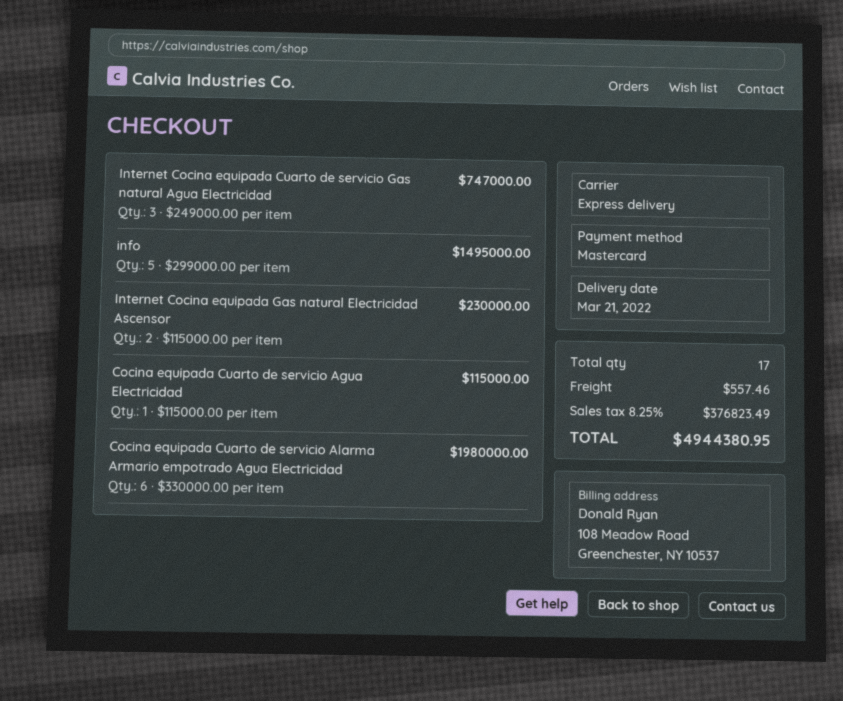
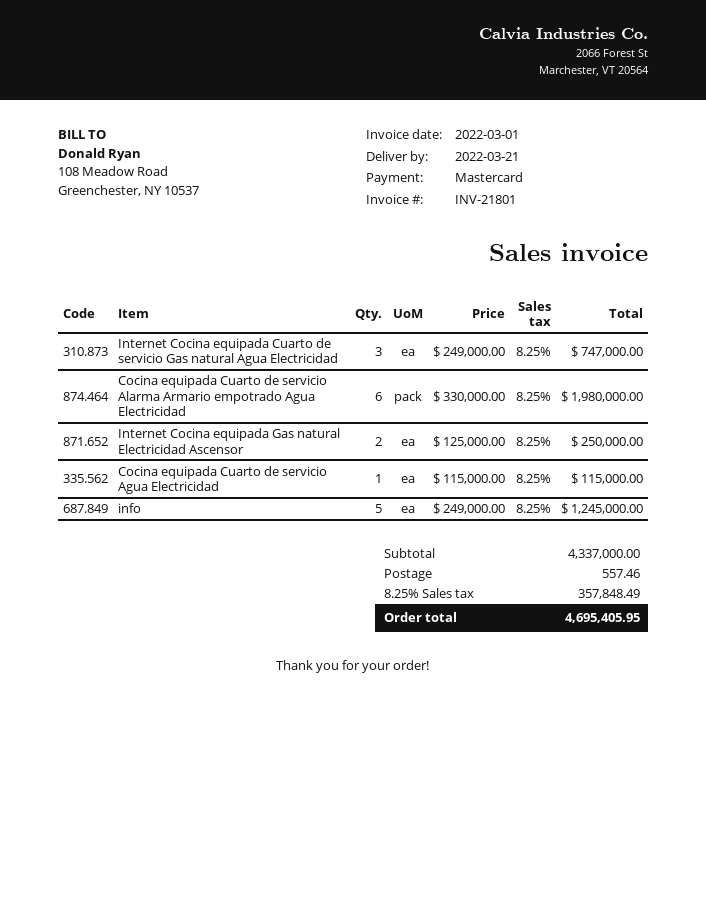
info: 5 x 299000.00 = 1495000.00 -> 5 x 249000.00 = 1245000.00
Internet Cocina equipada Gas natural Electricidad Ascensor: 2 x 115000.00 = 230000.00 -> 2 x 125000.00 = 250000.00
tax: 8.25% = 376823.49 -> 8.25% = 357848.49
total: 4944380.95 -> 4695405.95

